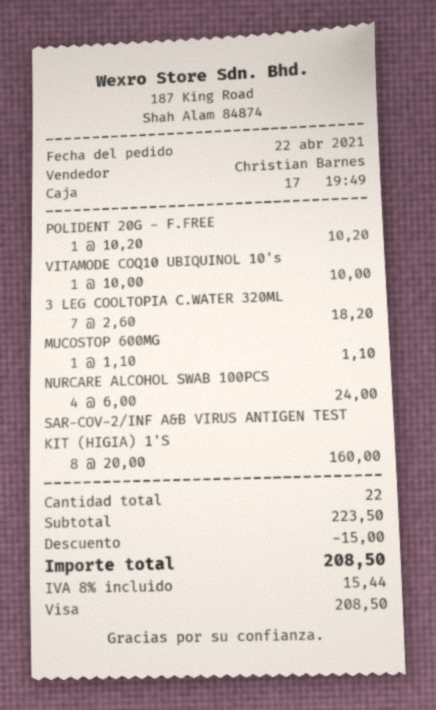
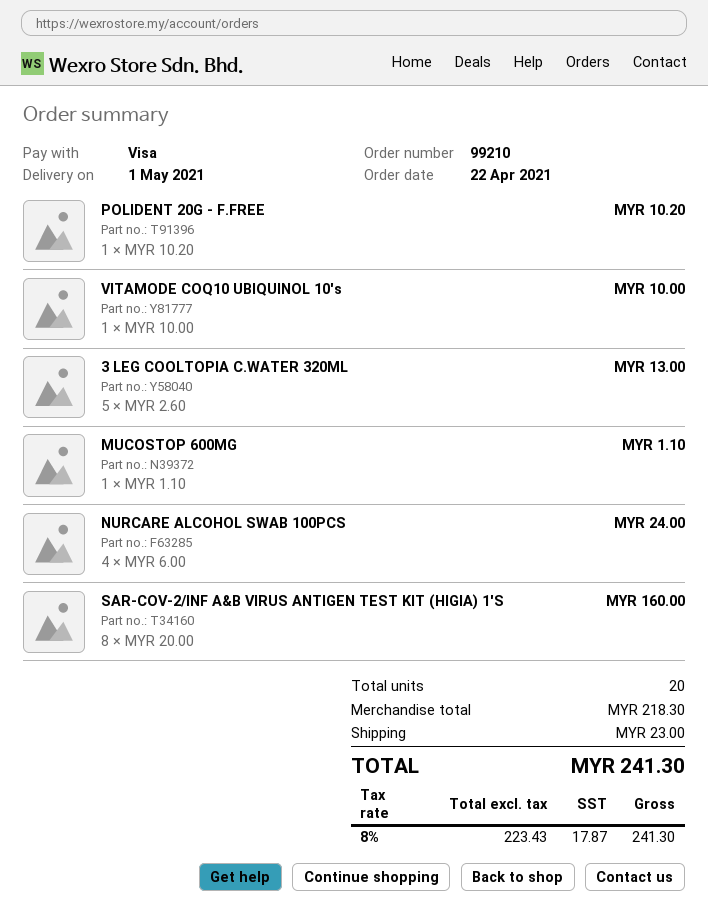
3 LEG COOLTOPIA C.WATER 320ML: 7 x 2.60 = 18.20 -> 5 x 2.60 = 13.00
total quantity: 22 -> 20
subtotal: 223.50 -> 218.30
discount: 15.00 -> none
shipping: none -> 23.00
tax: 8% = 15.44 -> 8% = 17.87
total: 208.50 -> 241.30

